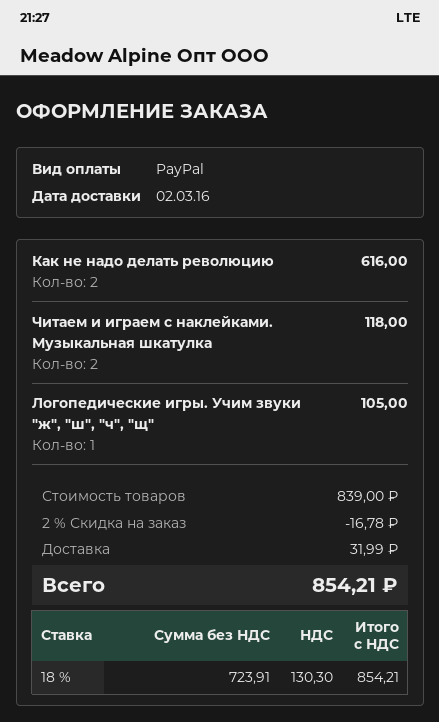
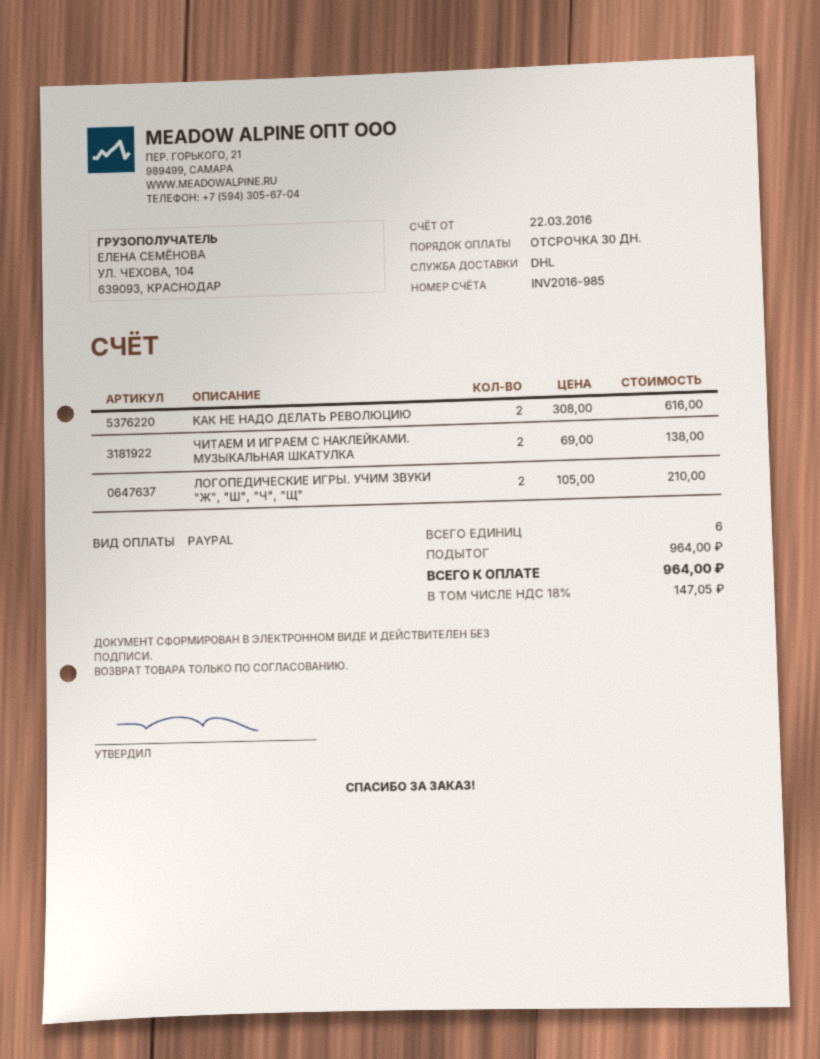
Читаем и играем с наклейками. Музыкальная шкатулка: 2 for 118.00 -> 2 for 138.00
Логопедические игры. Учим звуки "ж", "ш", "ч", "щ": 1 for 105.00 -> 2 for 210.00
subtotal: 839.00 -> 964.00
discount: 2% = 16.78 -> none
shipping: 31.99 -> none
tax: 18% = 130.30 -> 18% = 147.05
total: 854.21 -> 964.00

